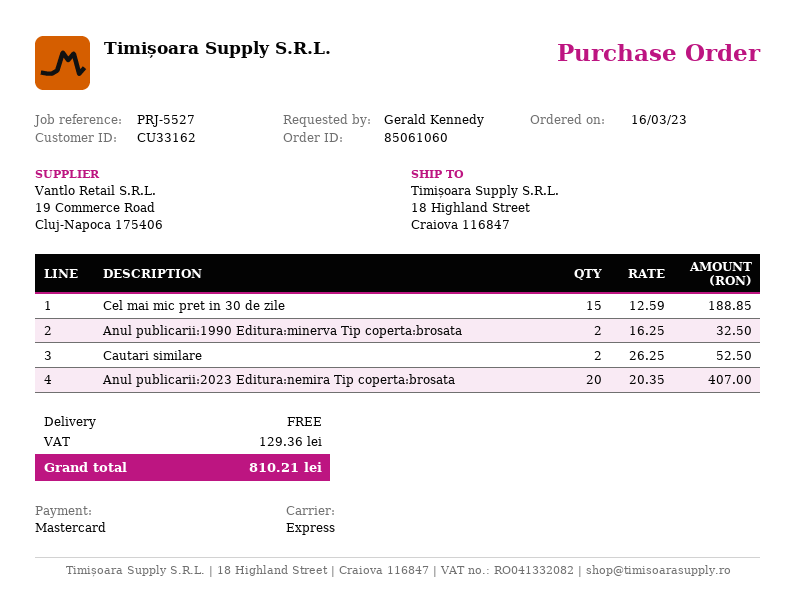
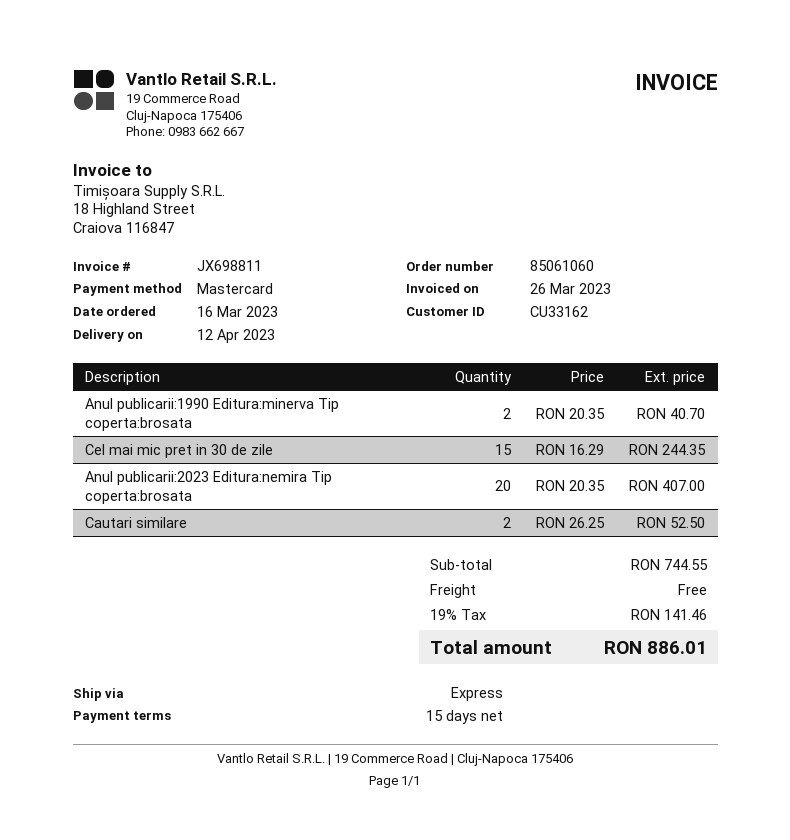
Cel mai mic pret in 30 de zile: 15 x 12.59 = 188.85 -> 15 x 16.29 = 244.35
Anul publicarii:1990 Editura:minerva Tip coperta:brosata: 2 x 16.25 = 32.50 -> 2 x 20.35 = 40.70
tax: 129.36 -> 141.46
total: 810.21 -> 886.01

